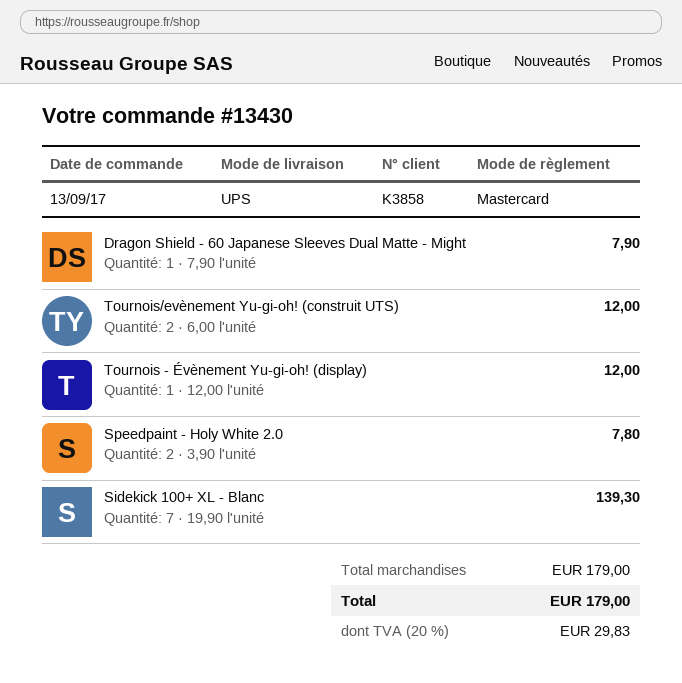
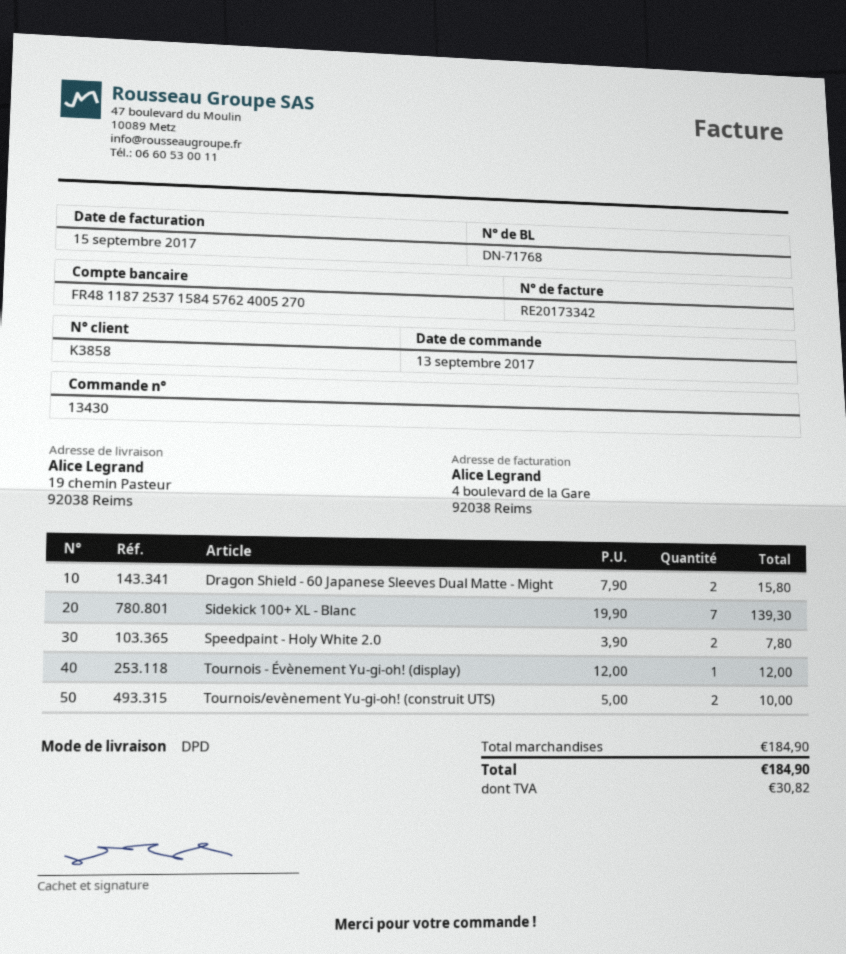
shipping method: UPS -> DPD
Dragon Shield - 60 Japanese Sleeves Dual Matte - Might: 1 x 7.90 = 7.90 -> 2 x 7.90 = 15.80
Tournois/evènement Yu-gi-oh! (construit UTS): 2 x 6.00 = 12.00 -> 2 x 5.00 = 10.00
subtotal: 179.00 -> 184.90
tax: 29.83 -> 30.82
total: 179.00 -> 184.90

